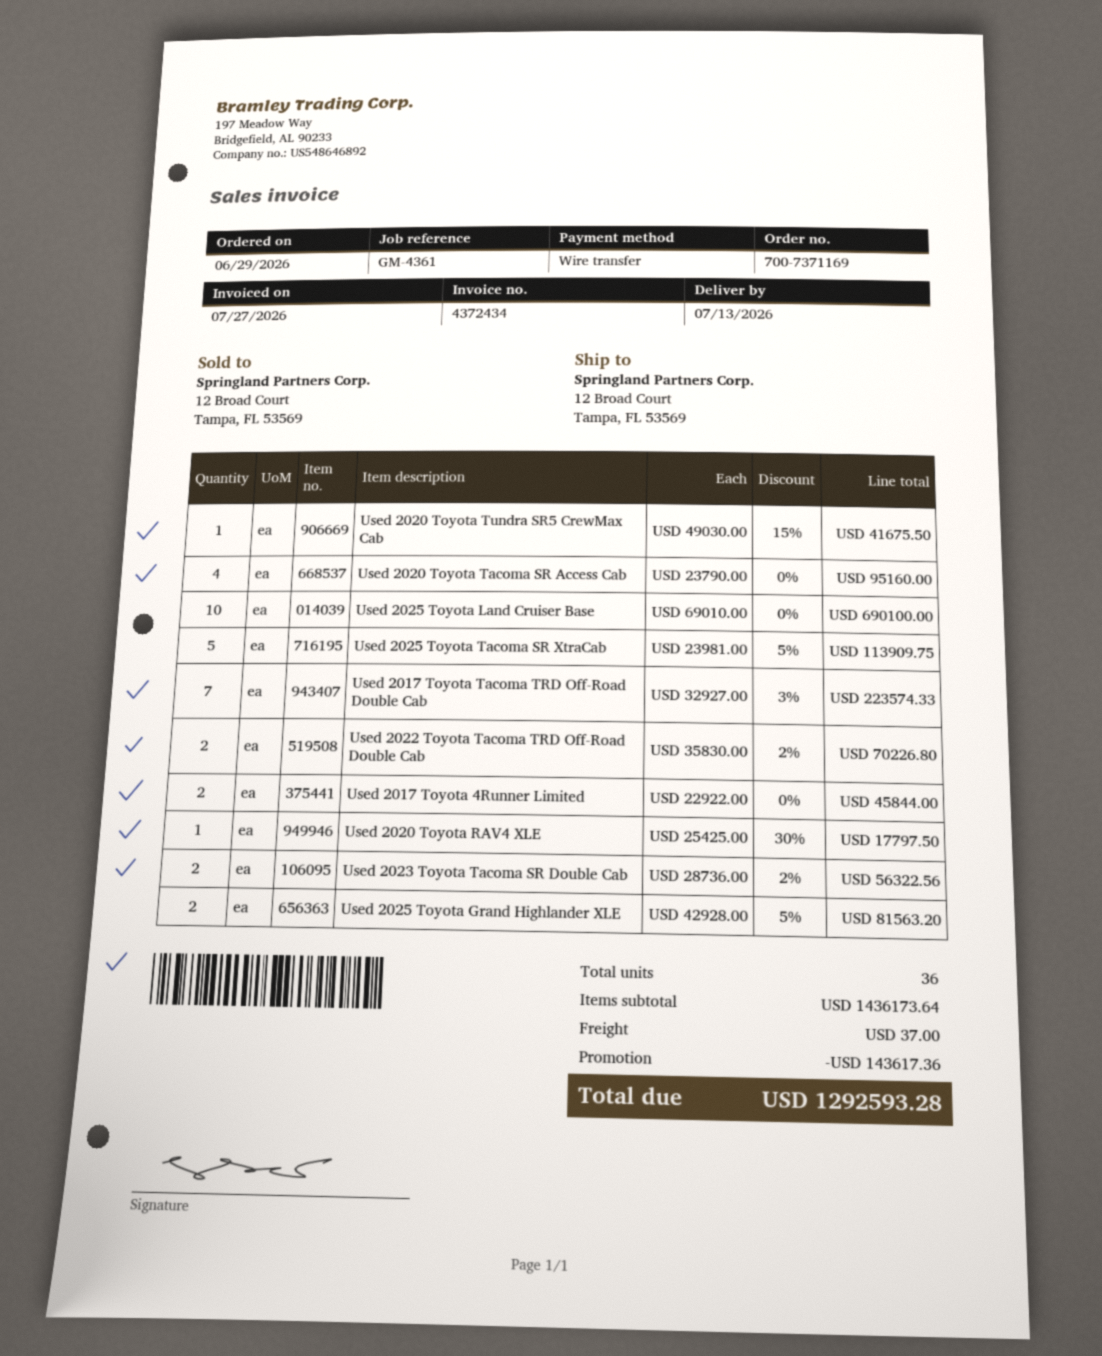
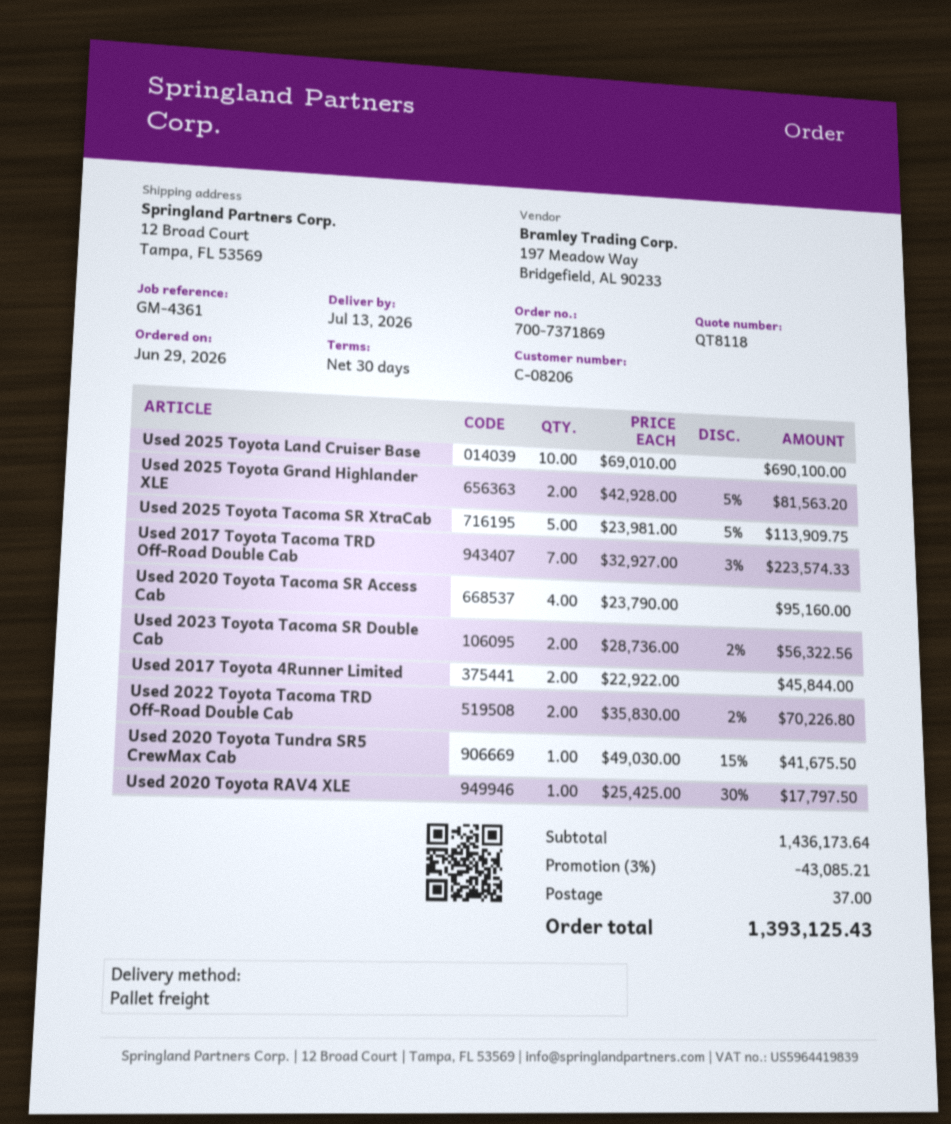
order number: 700-7371169 -> 700-7371869
discount: 143617.36 -> 43085.21
total: 1292593.28 -> 1393125.43

